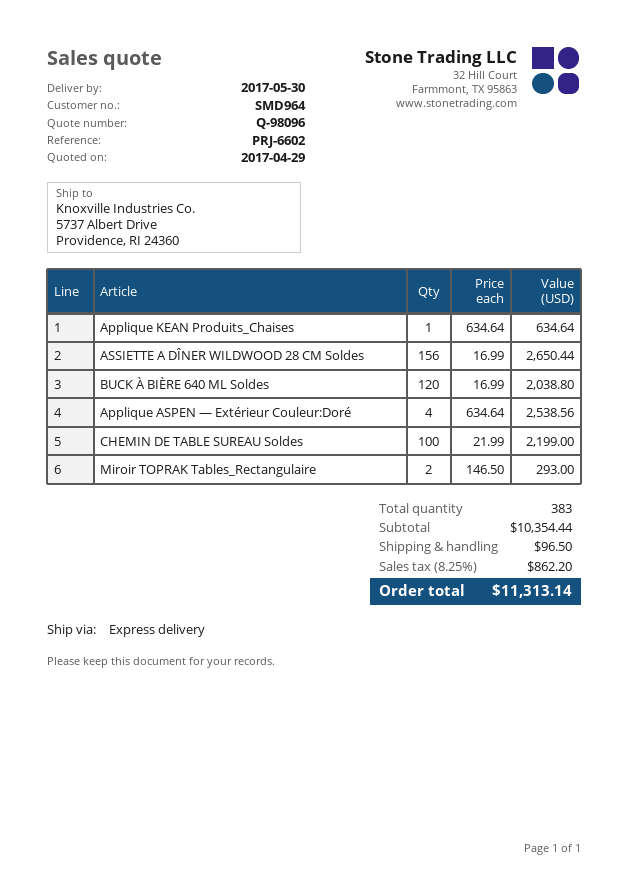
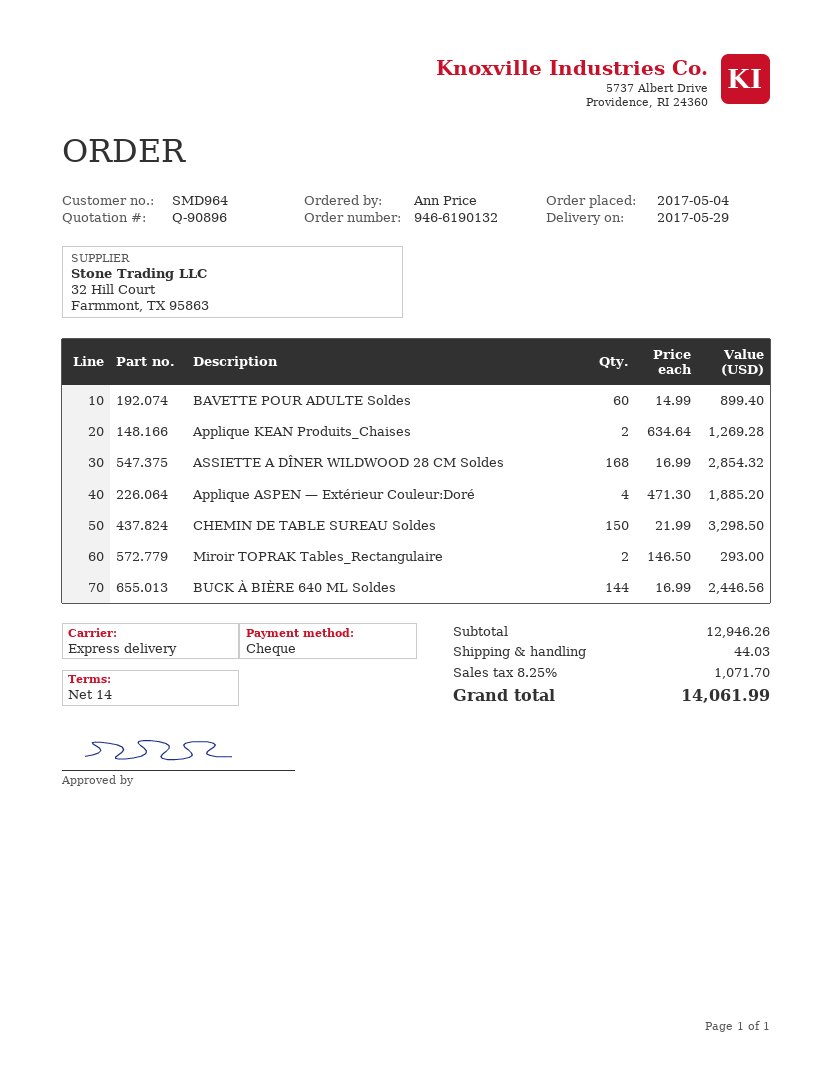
quote number: Q-98096 -> Q-90896
delivery date: 2017-05-30 -> 2017-05-29
Applique KEAN Produits_Chaises: 1 x 634.64 = 634.64 -> 2 x 634.64 = 1269.28
ASSIETTE A DÎNER WILDWOOD 28 CM Soldes: 156 x 16.99 = 2650.44 -> 168 x 16.99 = 2854.32
BUCK À BIÈRE 640 ML Soldes: 120 x 16.99 = 2038.80 -> 144 x 16.99 = 2446.56
Applique ASPEN — Extérieur Couleur:Doré: 4 x 634.64 = 2538.56 -> 4 x 471.30 = 1885.20
CHEMIN DE TABLE SUREAU Soldes: 100 x 21.99 = 2199.00 -> 150 x 21.99 = 3298.50
BAVETTE POUR ADULTE Soldes: none -> 60 x 14.99 = 899.40
subtotal: 10354.44 -> 12946.26
shipping: 96.50 -> 44.03
tax: 8.25% = 862.20 -> 8.25% = 1071.70
total: 11313.14 -> 14061.99

